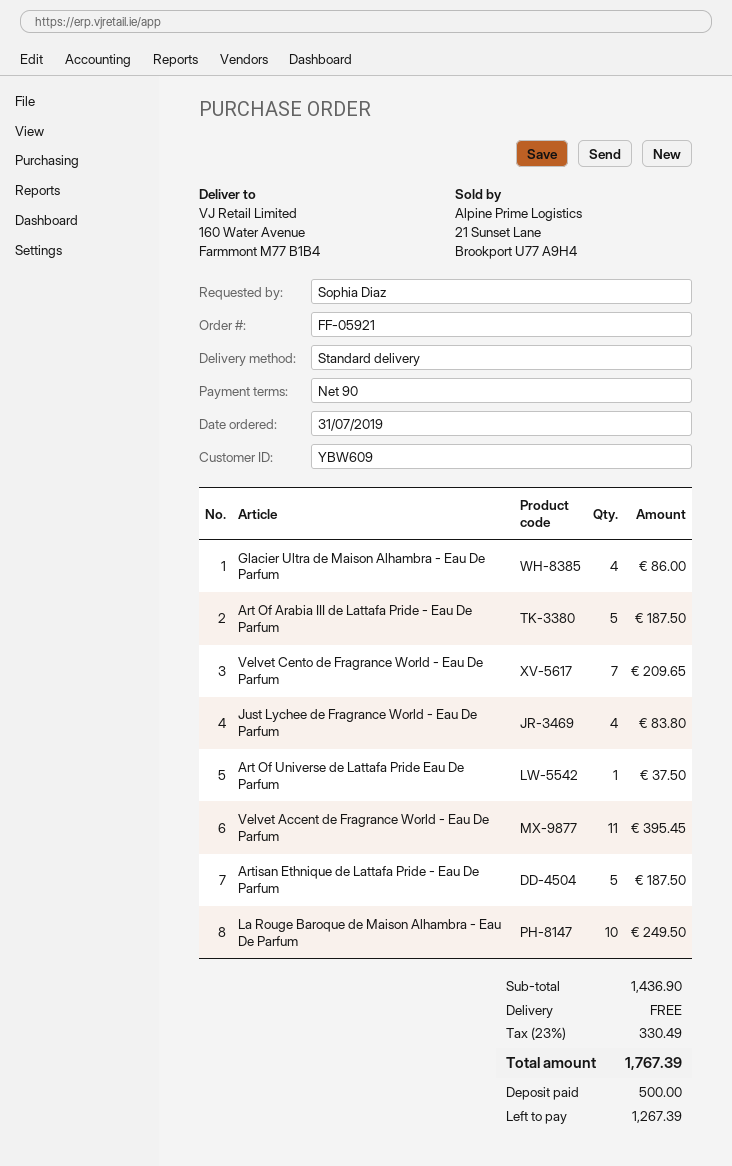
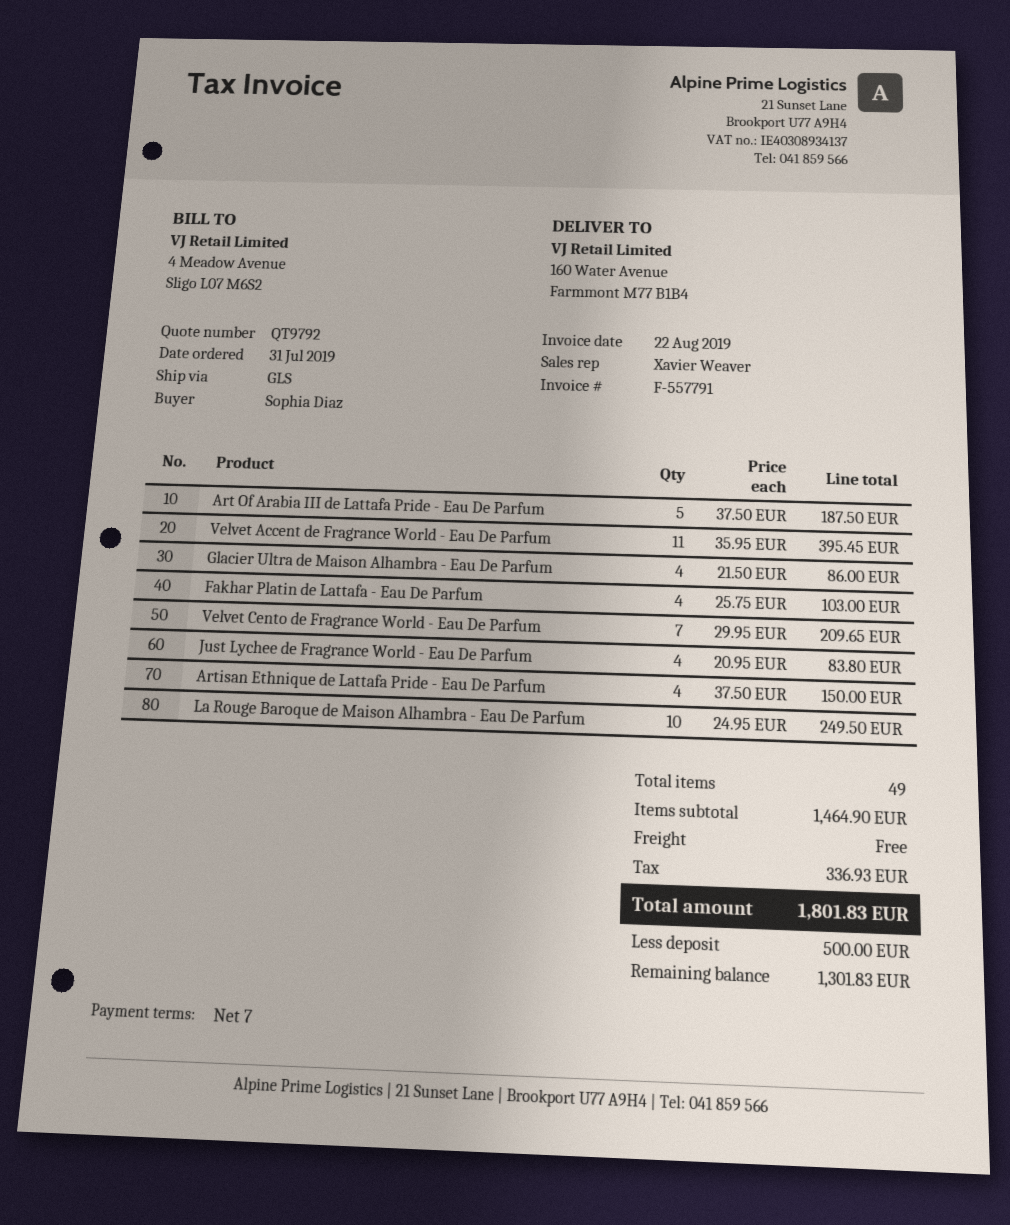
payment terms: 90 days -> 7 days
shipping method: standard -> GLS
Art Of Universe de Lattafa Pride Eau De Parfum: 1 for 37.50 -> none
Artisan Ethnique de Lattafa Pride - Eau De Parfum: 5 for 187.50 -> 4 for 150.00
Fakhar Platin de Lattafa - Eau De Parfum: none -> 4 for 103.00
subtotal: 1436.90 -> 1464.90
tax: 330.49 -> 336.93
total: 1767.39 -> 1801.83
balance: 1267.39 -> 1301.83

